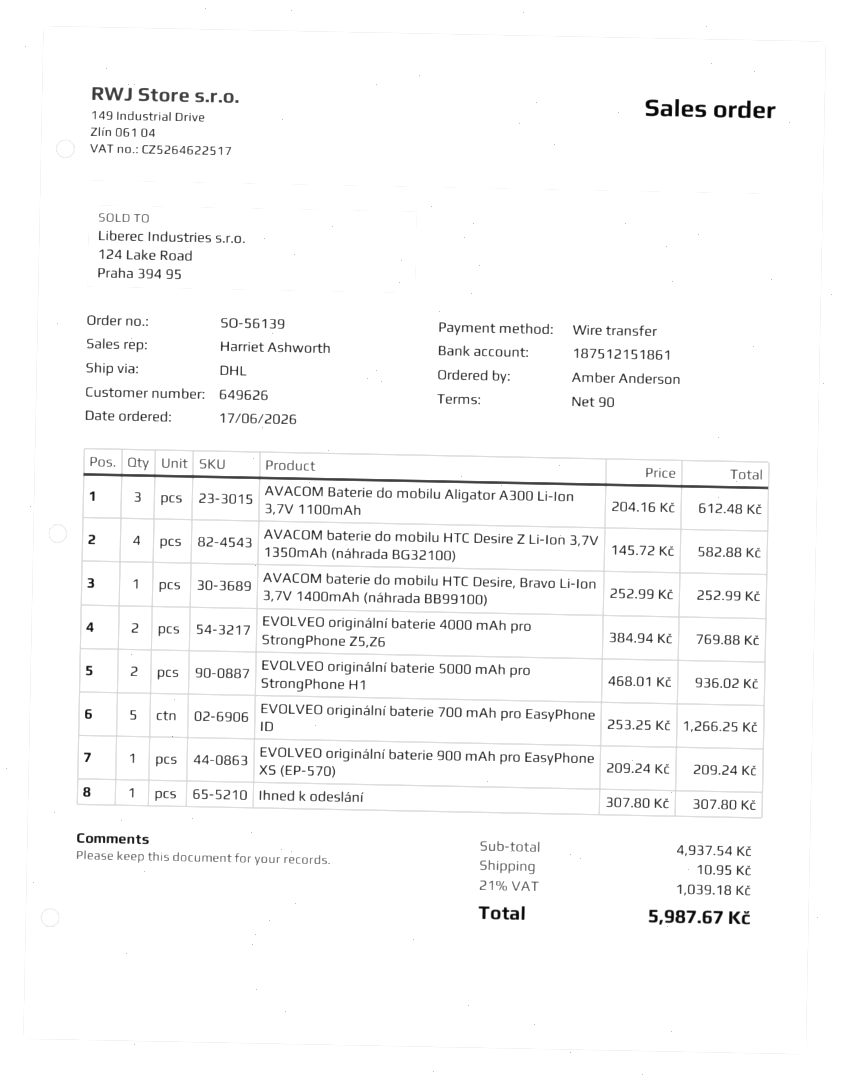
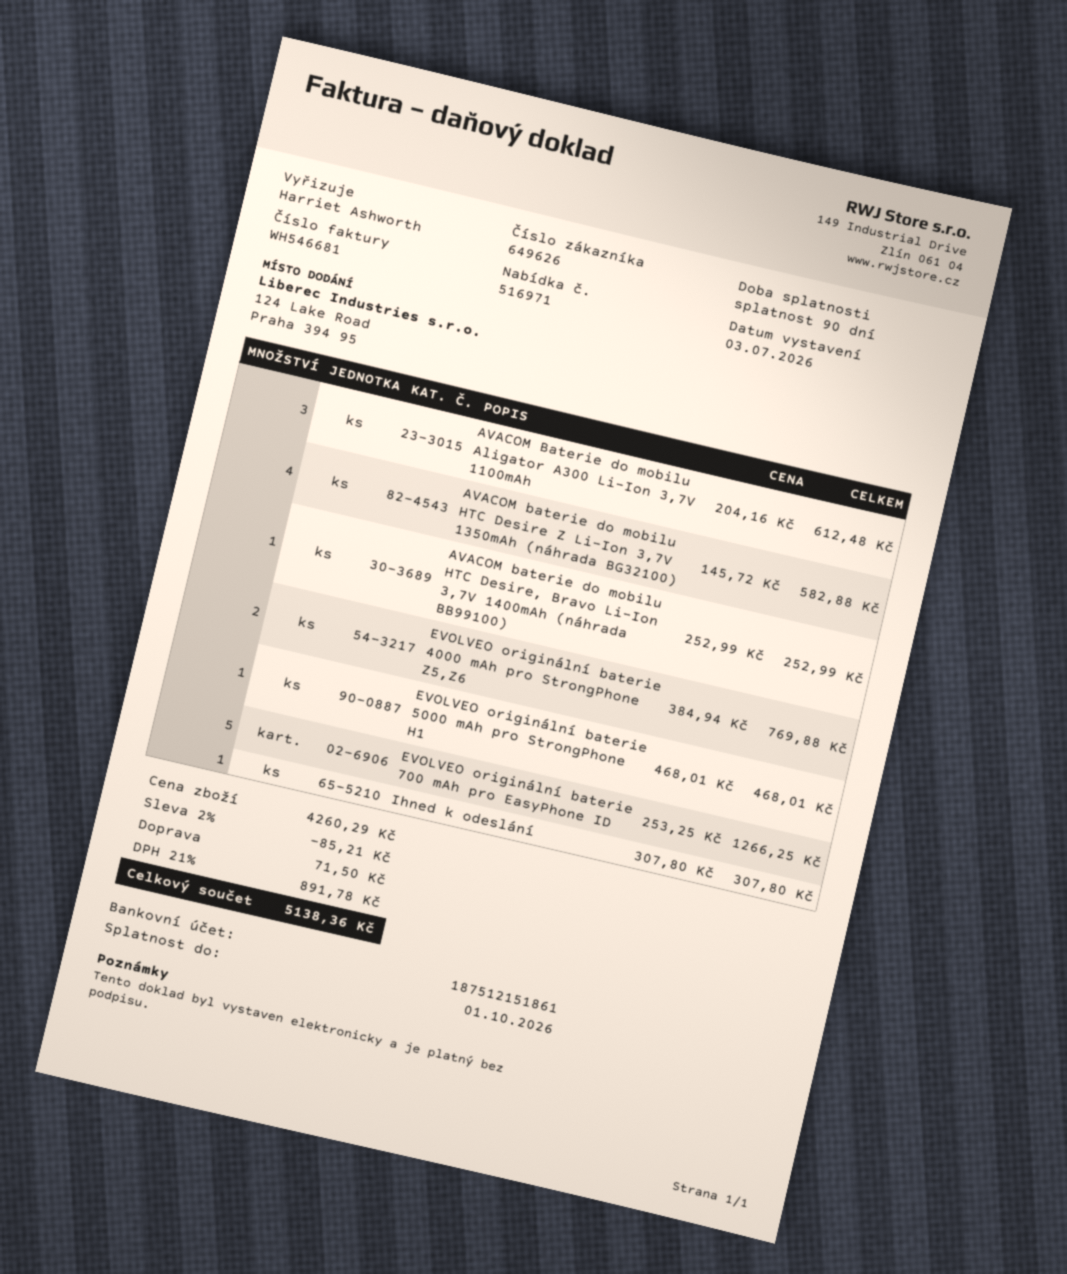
EVOLVEO originální baterie 5000 mAh pro StrongPhone H1: 2 x 468.01 = 936.02 -> 1 x 468.01 = 468.01
EVOLVEO originální baterie 900 mAh pro EasyPhone XS (EP-570): 1 x 209.24 = 209.24 -> none
subtotal: 4937.54 -> 4260.29
discount: none -> 2% = 85.21
shipping: 10.95 -> 71.50
tax: 21% = 1039.18 -> 21% = 891.78
total: 5987.67 -> 5138.36

